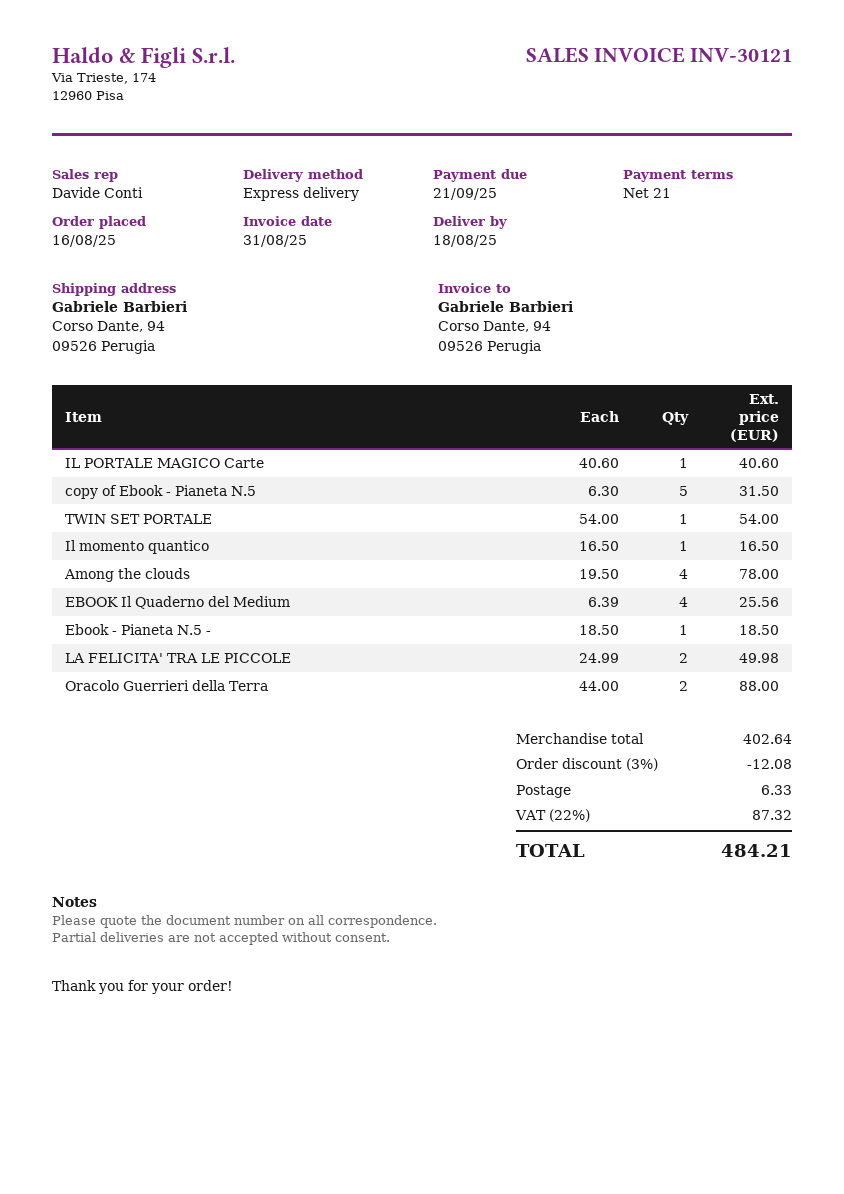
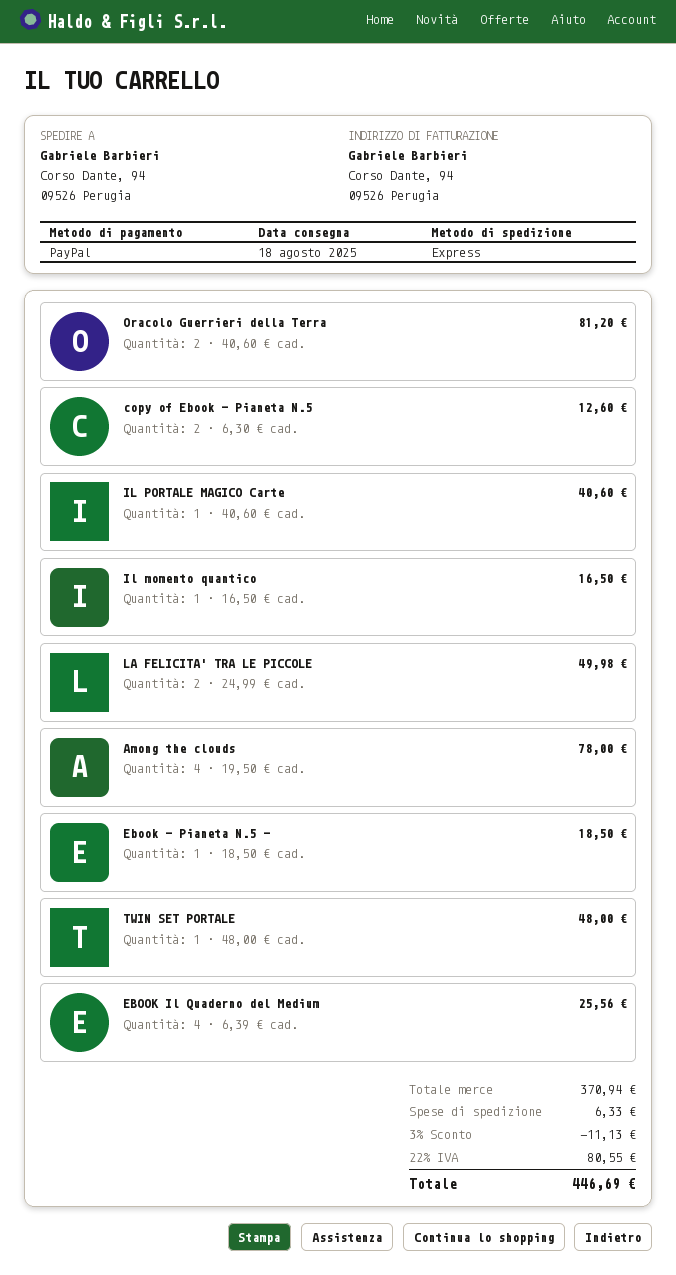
copy of Ebook - Pianeta N.5: 5 x 6.30 = 31.50 -> 2 x 6.30 = 12.60
TWIN SET PORTALE: 1 x 54.00 = 54.00 -> 1 x 48.00 = 48.00
Oracolo Guerrieri della Terra: 2 x 44.00 = 88.00 -> 2 x 40.60 = 81.20
subtotal: 402.64 -> 370.94
discount: 3% = 12.08 -> 3% = 11.13
tax: 22% = 87.32 -> 22% = 80.55
total: 484.21 -> 446.69

